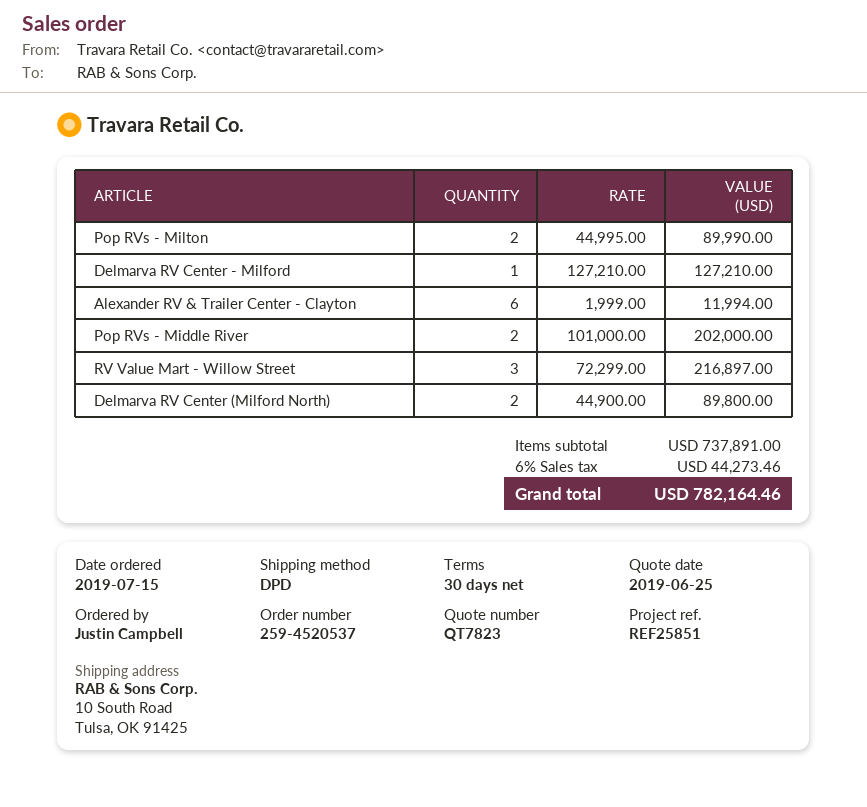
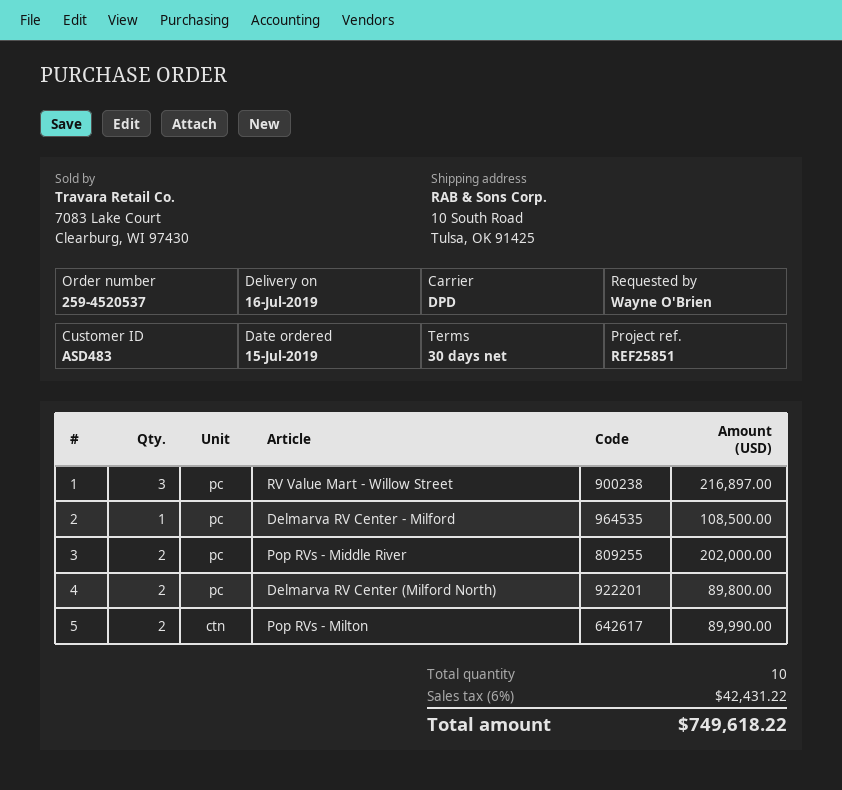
ordered by: Justin Campbell -> Wayne O'Brien
Delmarva RV Center - Milford: 1 for 127210.00 -> 1 for 108500.00
Alexander RV & Trailer Center - Clayton: 6 for 11994.00 -> none
tax: 6% = 44273.46 -> 6% = 42431.22
total: 782164.46 -> 749618.22

